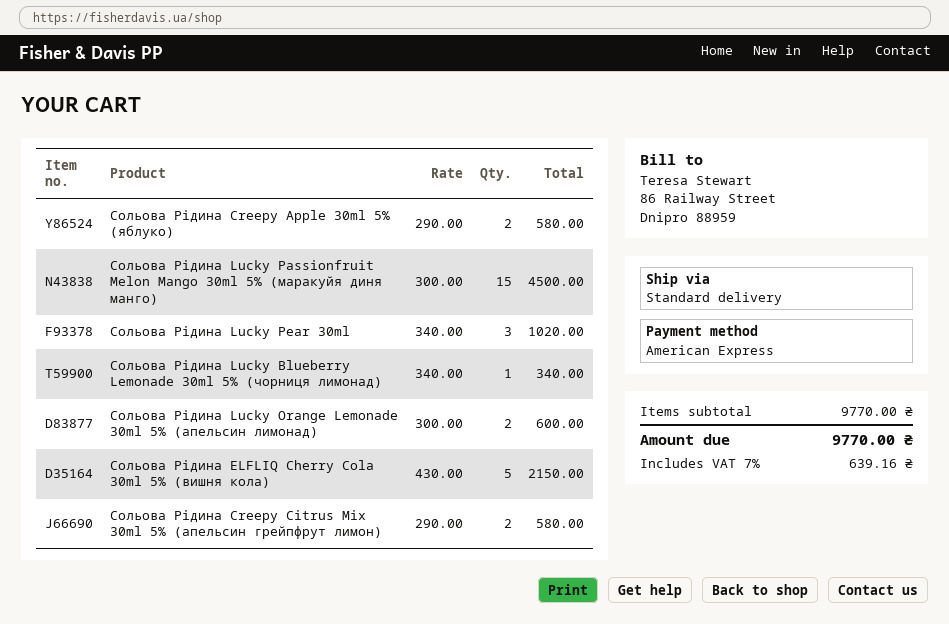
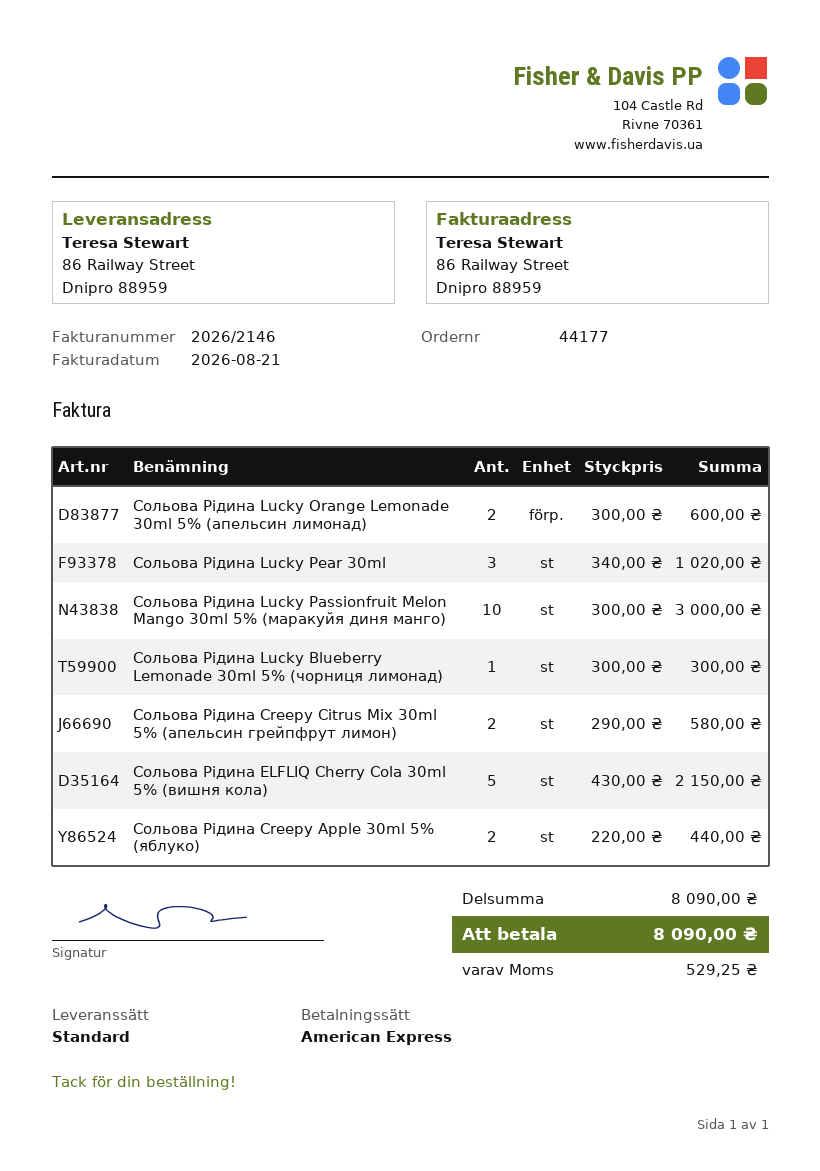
Сольова Рідина Creepy Apple 30ml 5% (яблуко): 2 x 290.00 = 580.00 -> 2 x 220.00 = 440.00
Сольова Рідина Lucky Passionfruit Melon Mango 30ml 5% (маракуйя диня манго): 15 x 300.00 = 4500.00 -> 10 x 300.00 = 3000.00
Сольова Рідина Lucky Blueberry Lemonade 30ml 5% (чорниця лимонад): 1 x 340.00 = 340.00 -> 1 x 300.00 = 300.00
subtotal: 9770.00 -> 8090.00
tax: 639.16 -> 529.25
total: 9770.00 -> 8090.00

